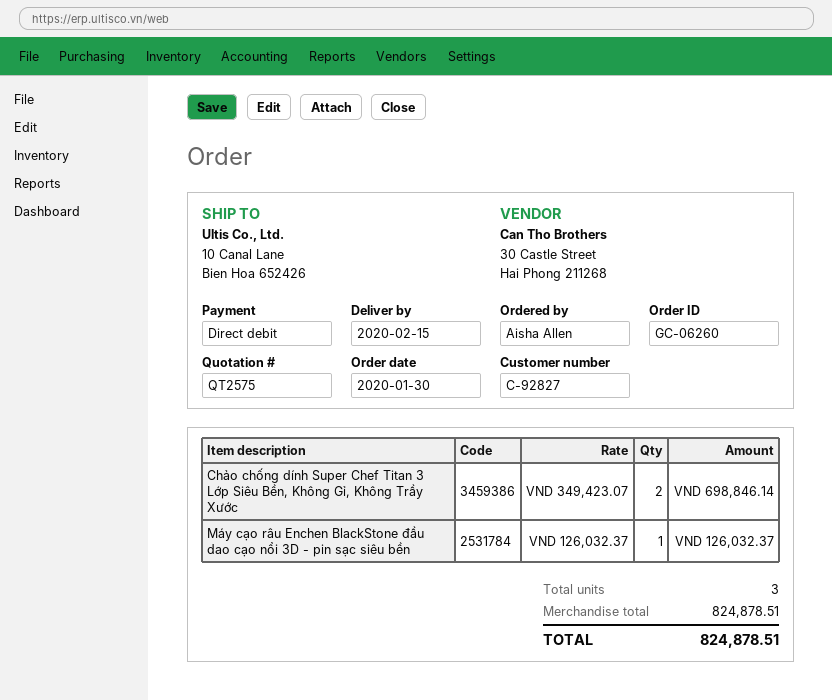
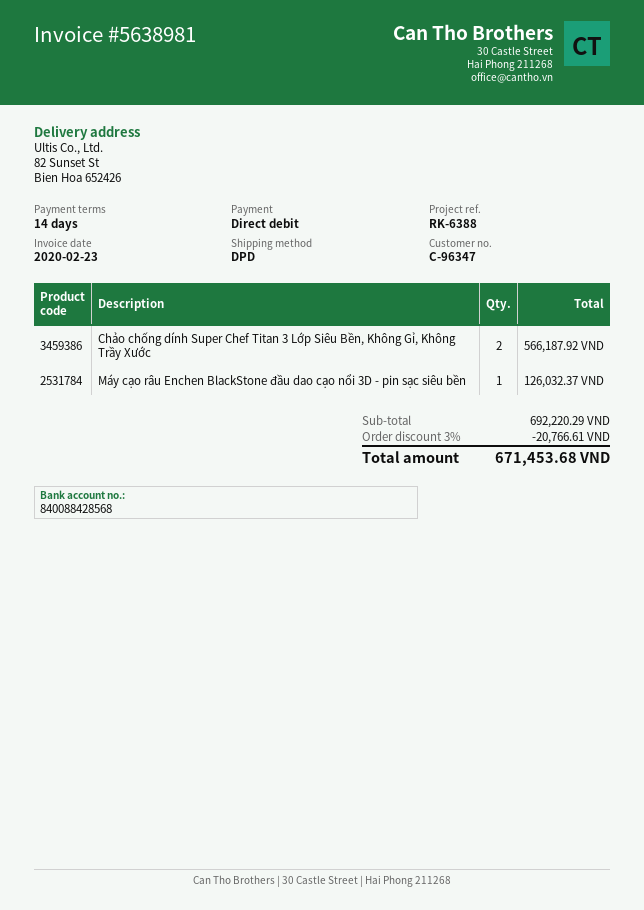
customer number: C-92827 -> C-96347
ship to: 10 Canal Lane, Bien Hoa 652426 -> 82 Sunset St, Bien Hoa 652426
Chảo chống dính Super Chef Titan 3 Lớp Siêu Bền, Không Gỉ, Không Trầy Xước: 2 for 698846.14 -> 2 for 566187.92
subtotal: 824878.51 -> 692220.29
discount: none -> 3% = 20766.61
total: 824878.51 -> 671453.68

